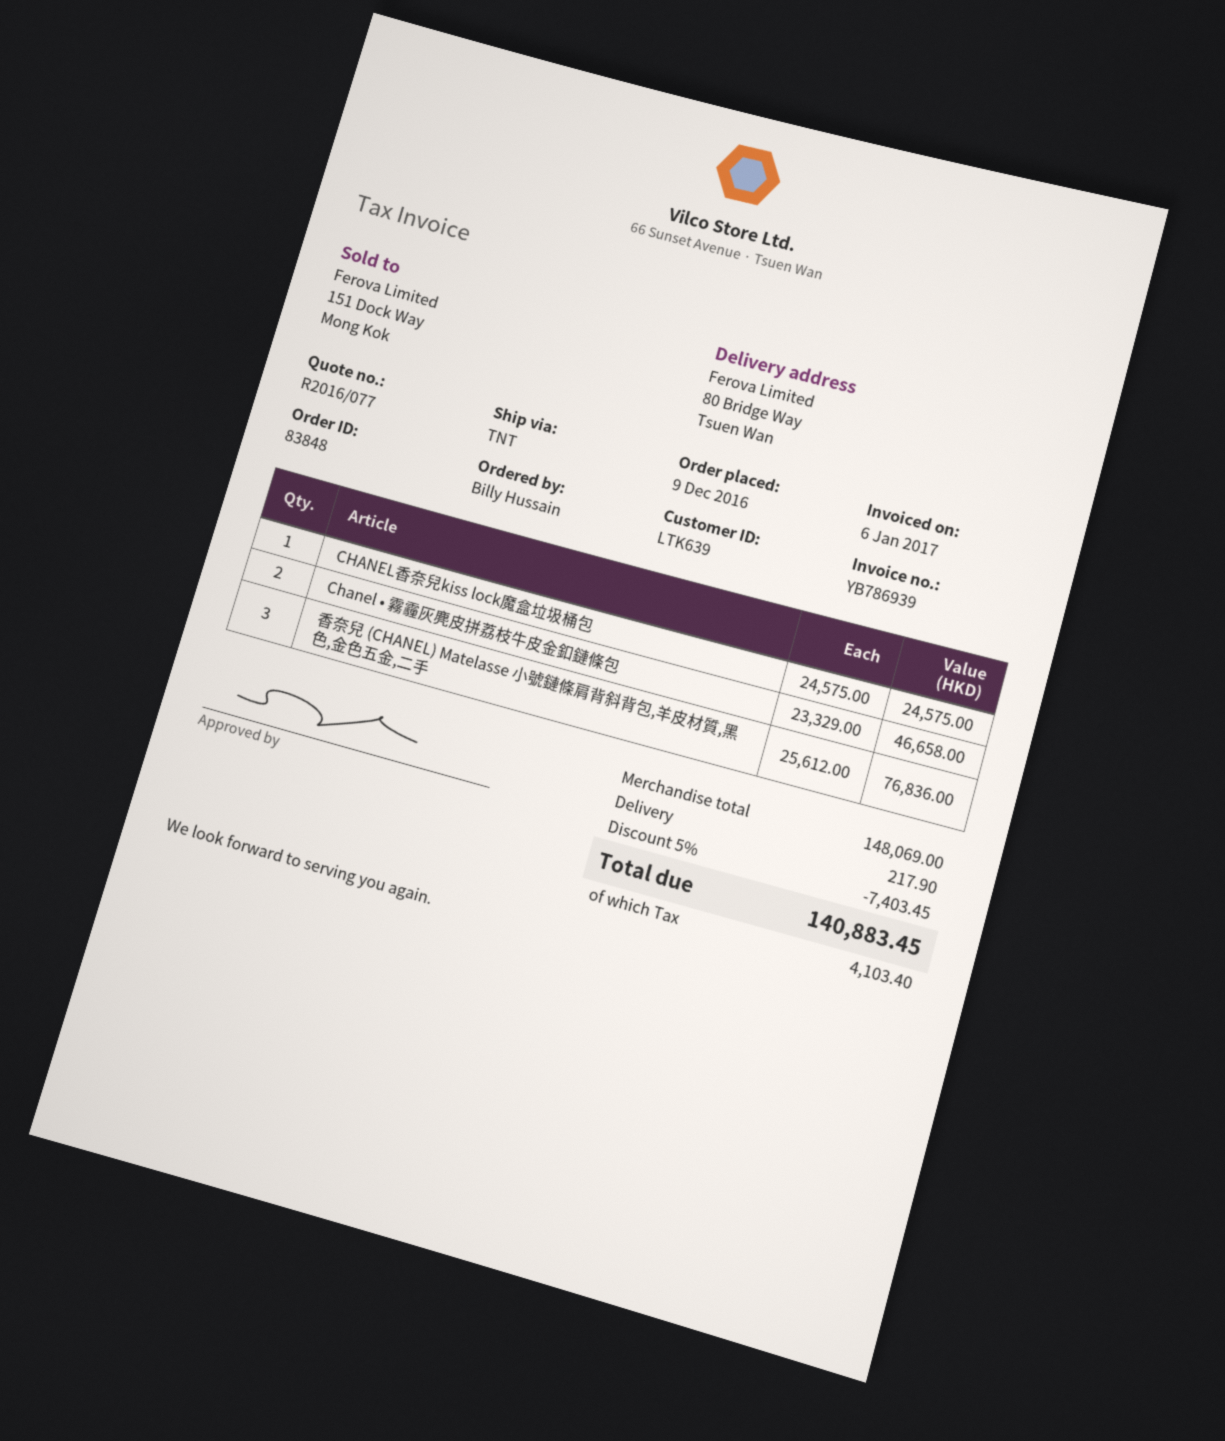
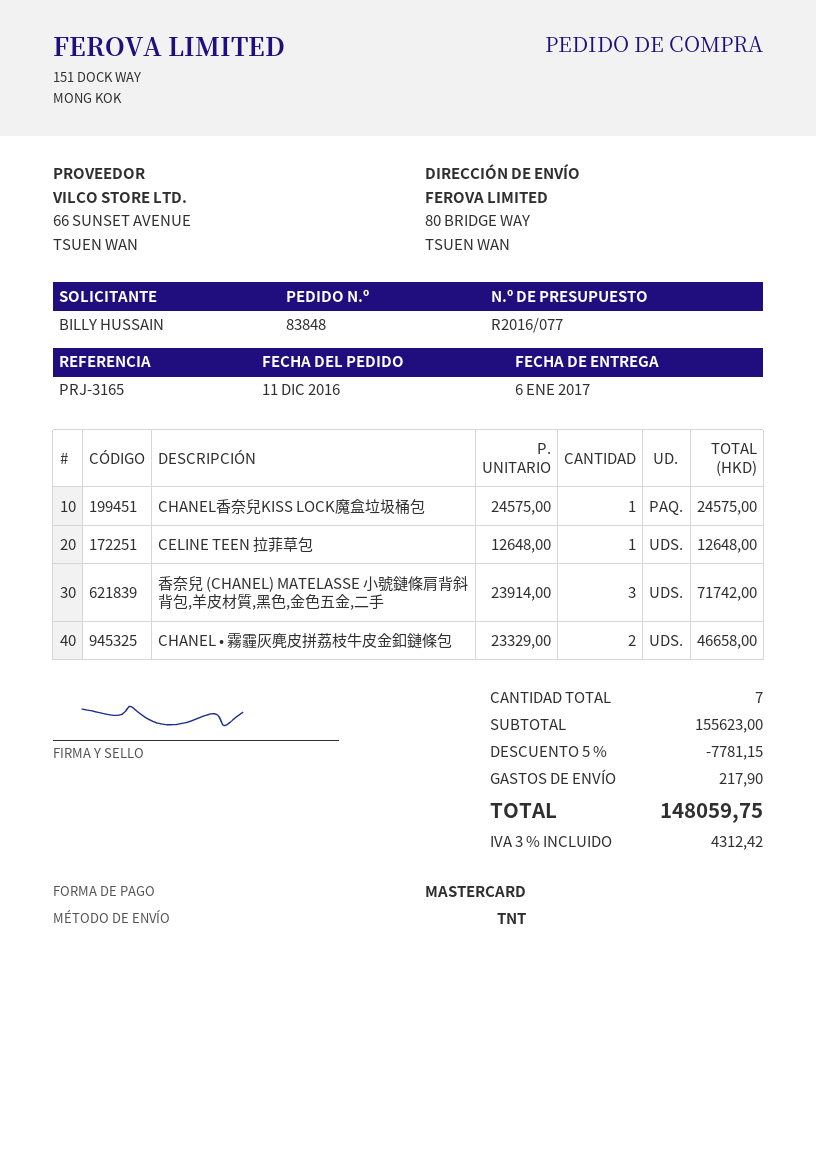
order date: 2016-12-09 -> 2016-12-11
香奈兒 (CHANEL) Matelasse 小號鏈條肩背斜背包,羊皮材質,黑色,金色五金,二手: 3 x 25612.00 = 76836.00 -> 3 x 23914.00 = 71742.00
CELINE TEEN 拉菲草包: none -> 1 x 12648.00 = 12648.00
subtotal: 148069.00 -> 155623.00
discount: 5% = 7403.45 -> 5% = 7781.15
tax: 4103.40 -> 4312.42
total: 140883.45 -> 148059.75

